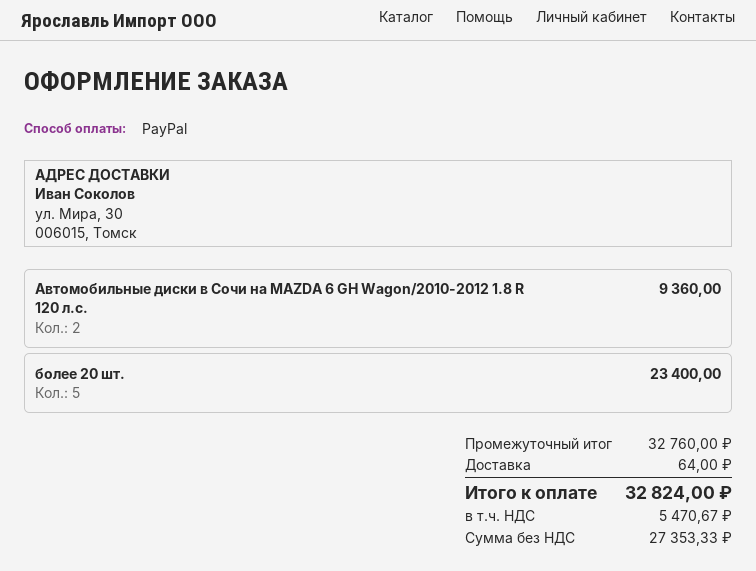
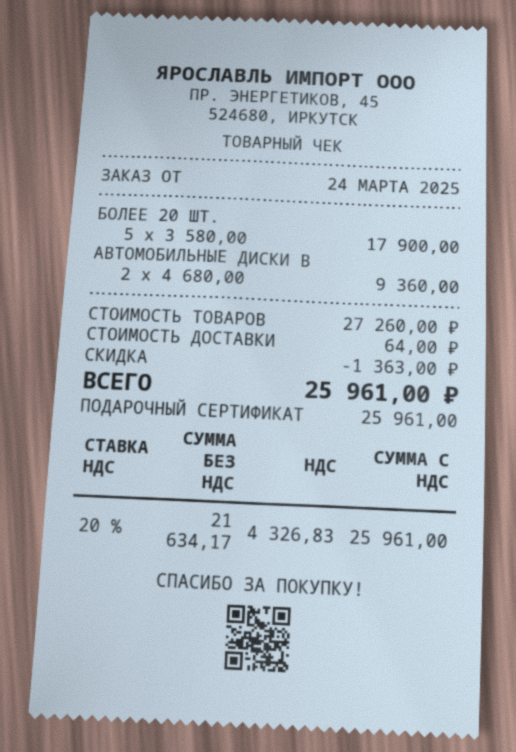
payment method: PayPal -> gift card
более 20 шт.: 5 for 23400.00 -> 5 for 17900.00
subtotal: 32760.00 -> 27260.00
discount: none -> 1363.00
net: 27353.33 -> 21634.17
tax: 5470.67 -> 4326.83
total: 32824.00 -> 25961.00

